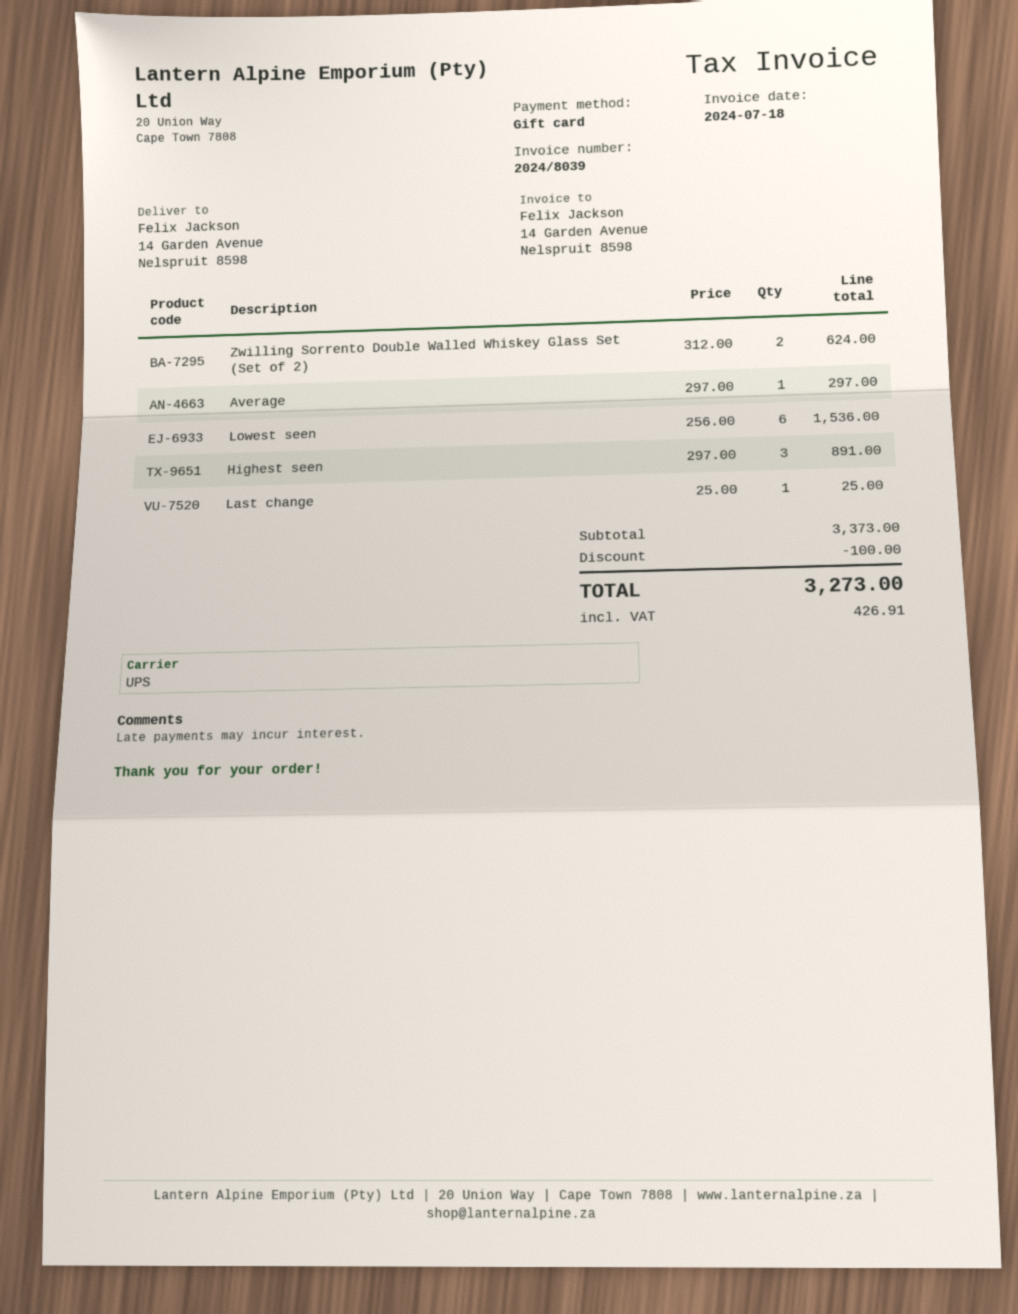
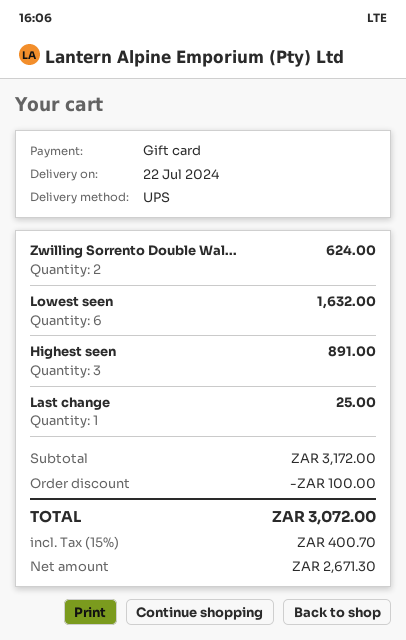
Average: 1 for 297.00 -> none
Lowest seen: 6 for 1536.00 -> 6 for 1632.00
subtotal: 3373.00 -> 3172.00
tax: 426.91 -> 400.70
total: 3273.00 -> 3072.00

